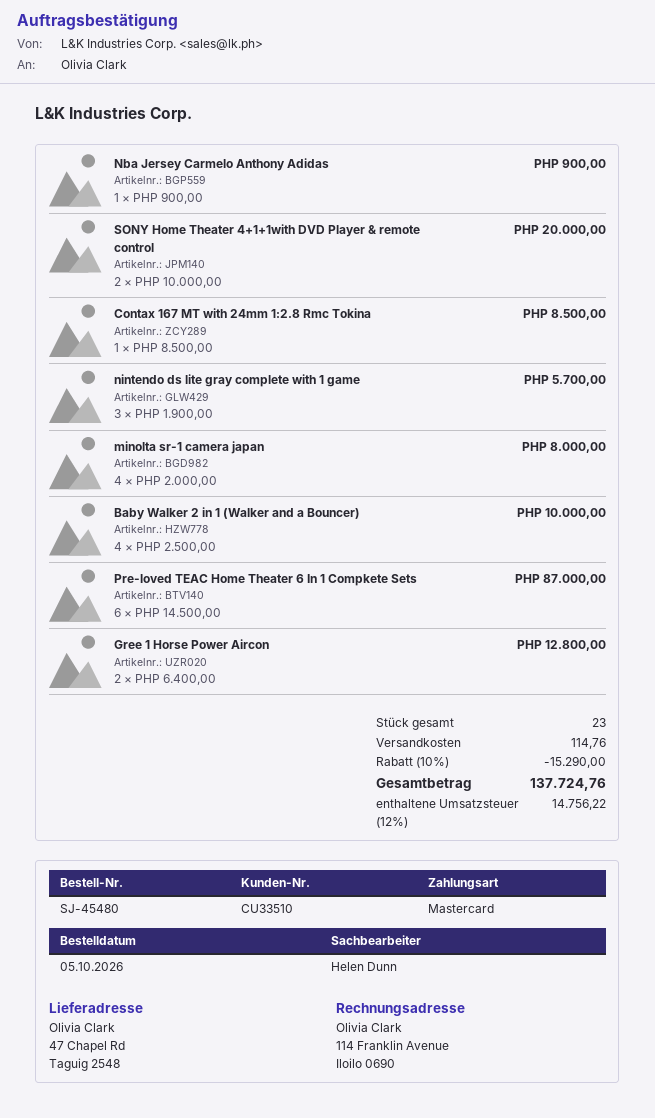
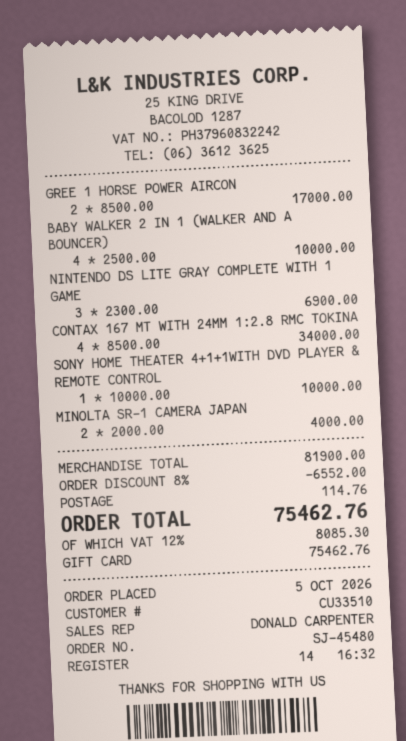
sales rep: Helen Dunn -> DONALD CARPENTER
payment method: Mastercard -> gift card
Nba Jersey Carmelo Anthony Adidas: 1 x 900.00 = 900.00 -> none
SONY Home Theater 4+1+1with DVD Player & remote control: 2 x 10000.00 = 20000.00 -> 1 x 10000.00 = 10000.00
Contax 167 MT with 24mm 1:2.8 Rmc Tokina: 1 x 8500.00 = 8500.00 -> 4 x 8500.00 = 34000.00
nintendo ds lite gray complete with 1 game: 3 x 1900.00 = 5700.00 -> 3 x 2300.00 = 6900.00
minolta sr-1 camera japan: 4 x 2000.00 = 8000.00 -> 2 x 2000.00 = 4000.00
Pre-loved TEAC Home Theater 6 In 1 Compkete Sets: 6 x 14500.00 = 87000.00 -> none
Gree 1 Horse Power Aircon: 2 x 6400.00 = 12800.00 -> 2 x 8500.00 = 17000.00
discount: 10% = 15290.00 -> 8% = 6552.00
tax: 12% = 14756.22 -> 12% = 8085.30
total: 137724.76 -> 75462.76

